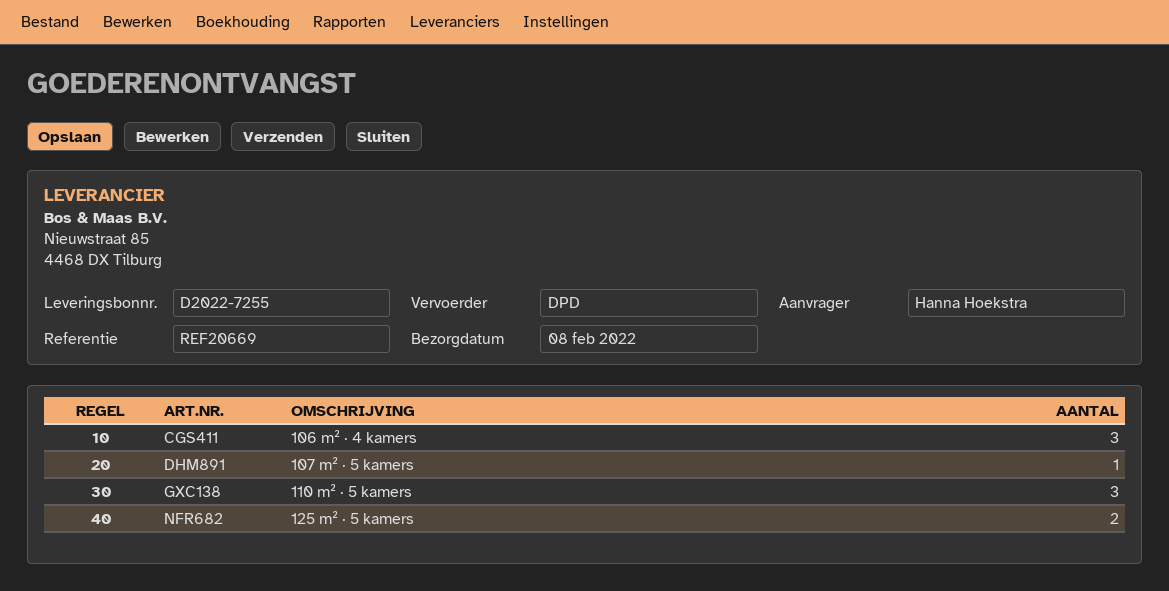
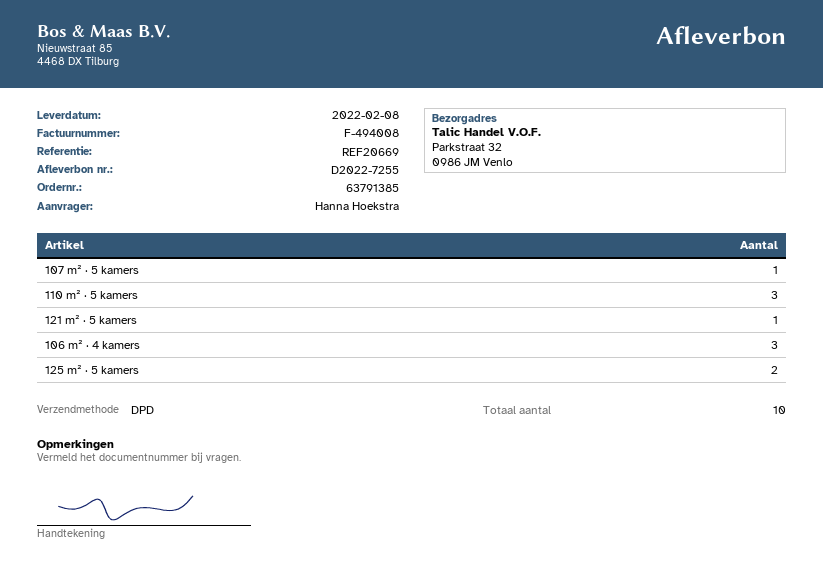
121 m² · 5 kamers: none -> 1

